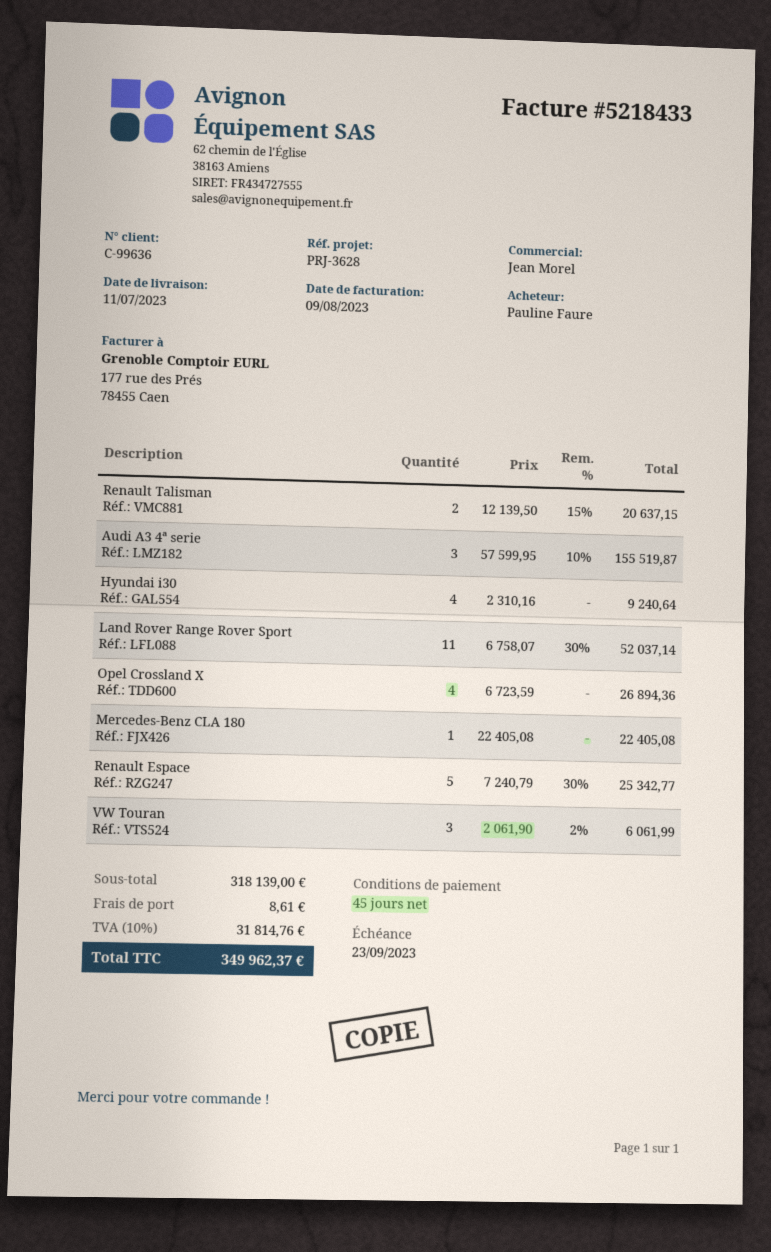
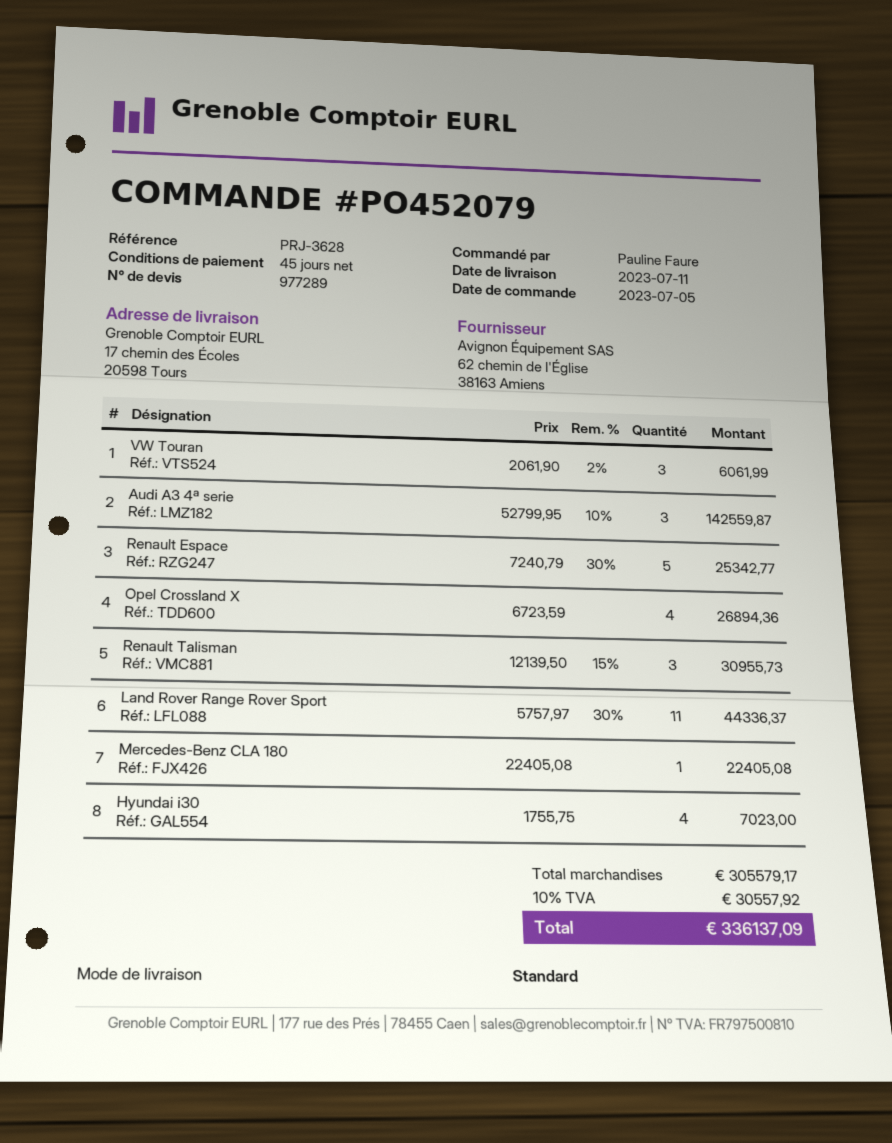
Renault Talisman: 2 x 12139.50 - 15% = 20637.15 -> 3 x 12139.50 - 15% = 30955.73
Audi A3 4ª serie: 3 x 57599.95 - 10% = 155519.87 -> 3 x 52799.95 - 10% = 142559.87
Hyundai i30: 4 x 2310.16 = 9240.64 -> 4 x 1755.75 = 7023.00
Land Rover Range Rover Sport: 11 x 6758.07 - 30% = 52037.14 -> 11 x 5757.97 - 30% = 44336.37
subtotal: 318139.00 -> 305579.17
shipping: 8.61 -> none
tax: 10% = 31814.76 -> 10% = 30557.92
total: 349962.37 -> 336137.09

